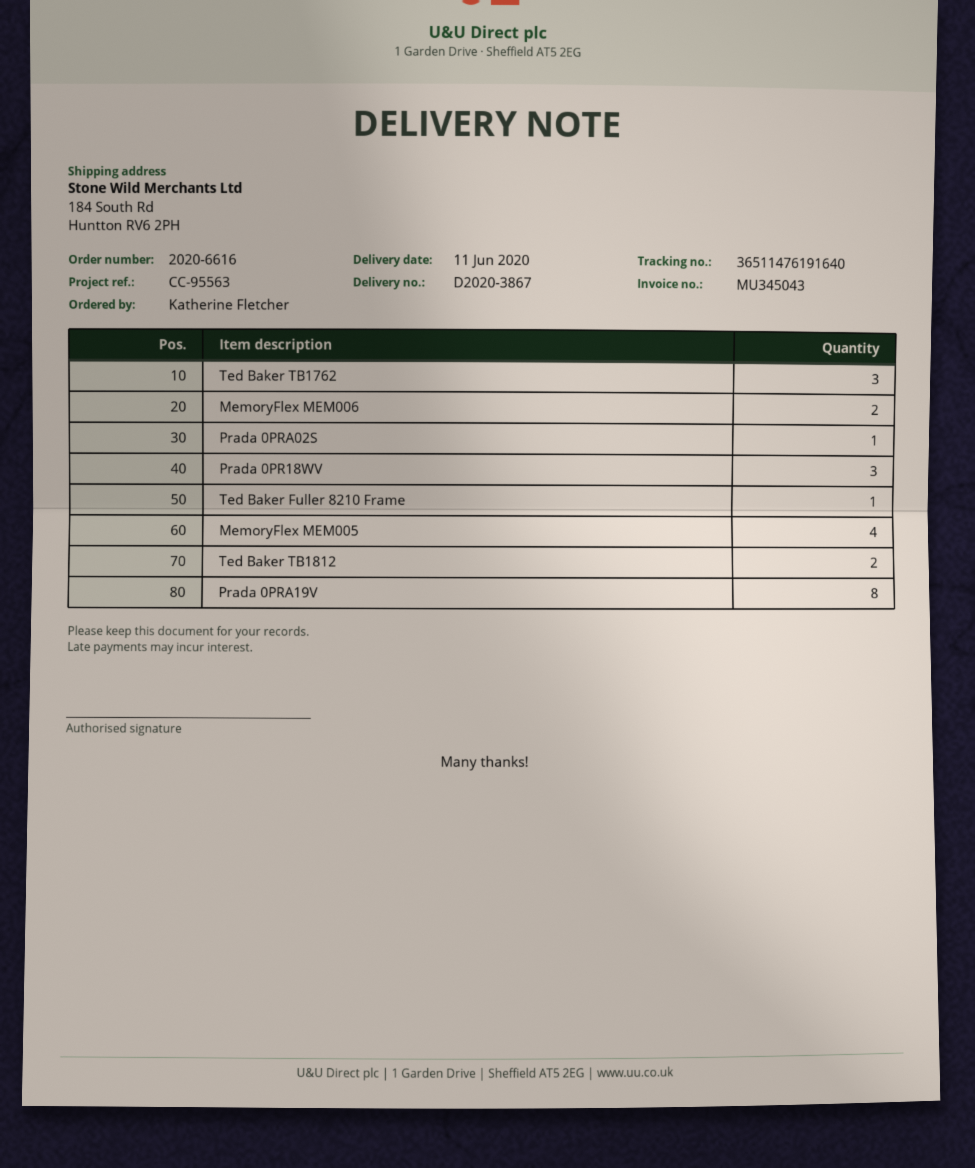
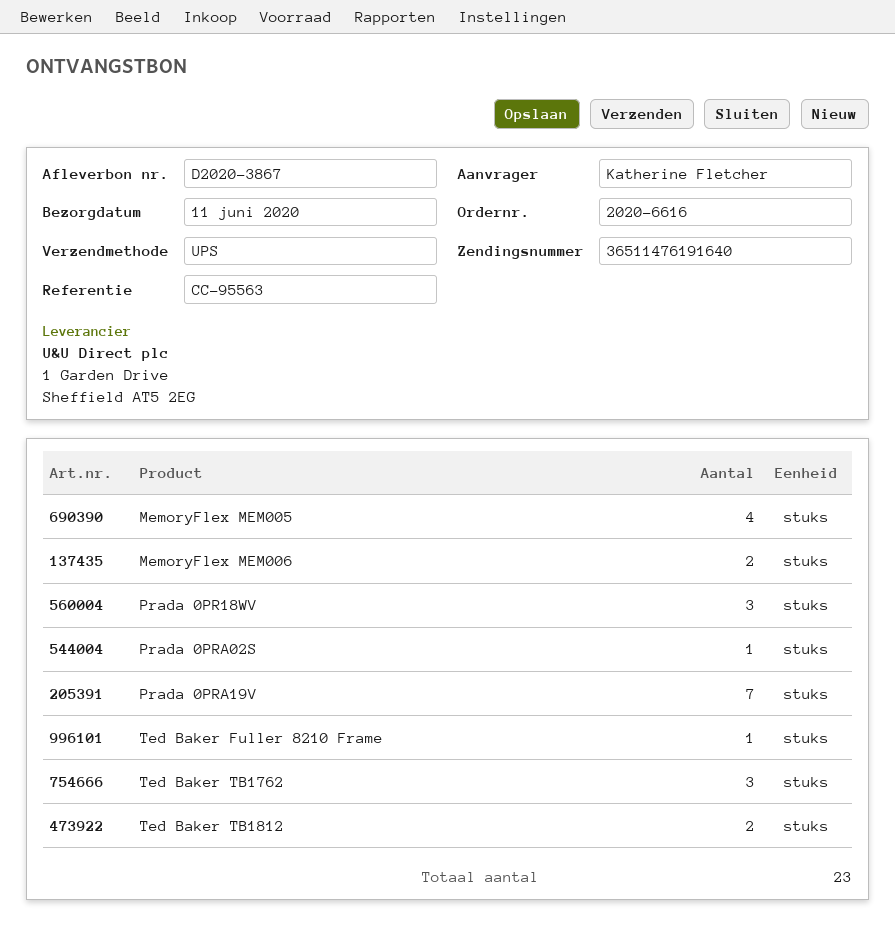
Prada 0PRA19V: 8 -> 7

